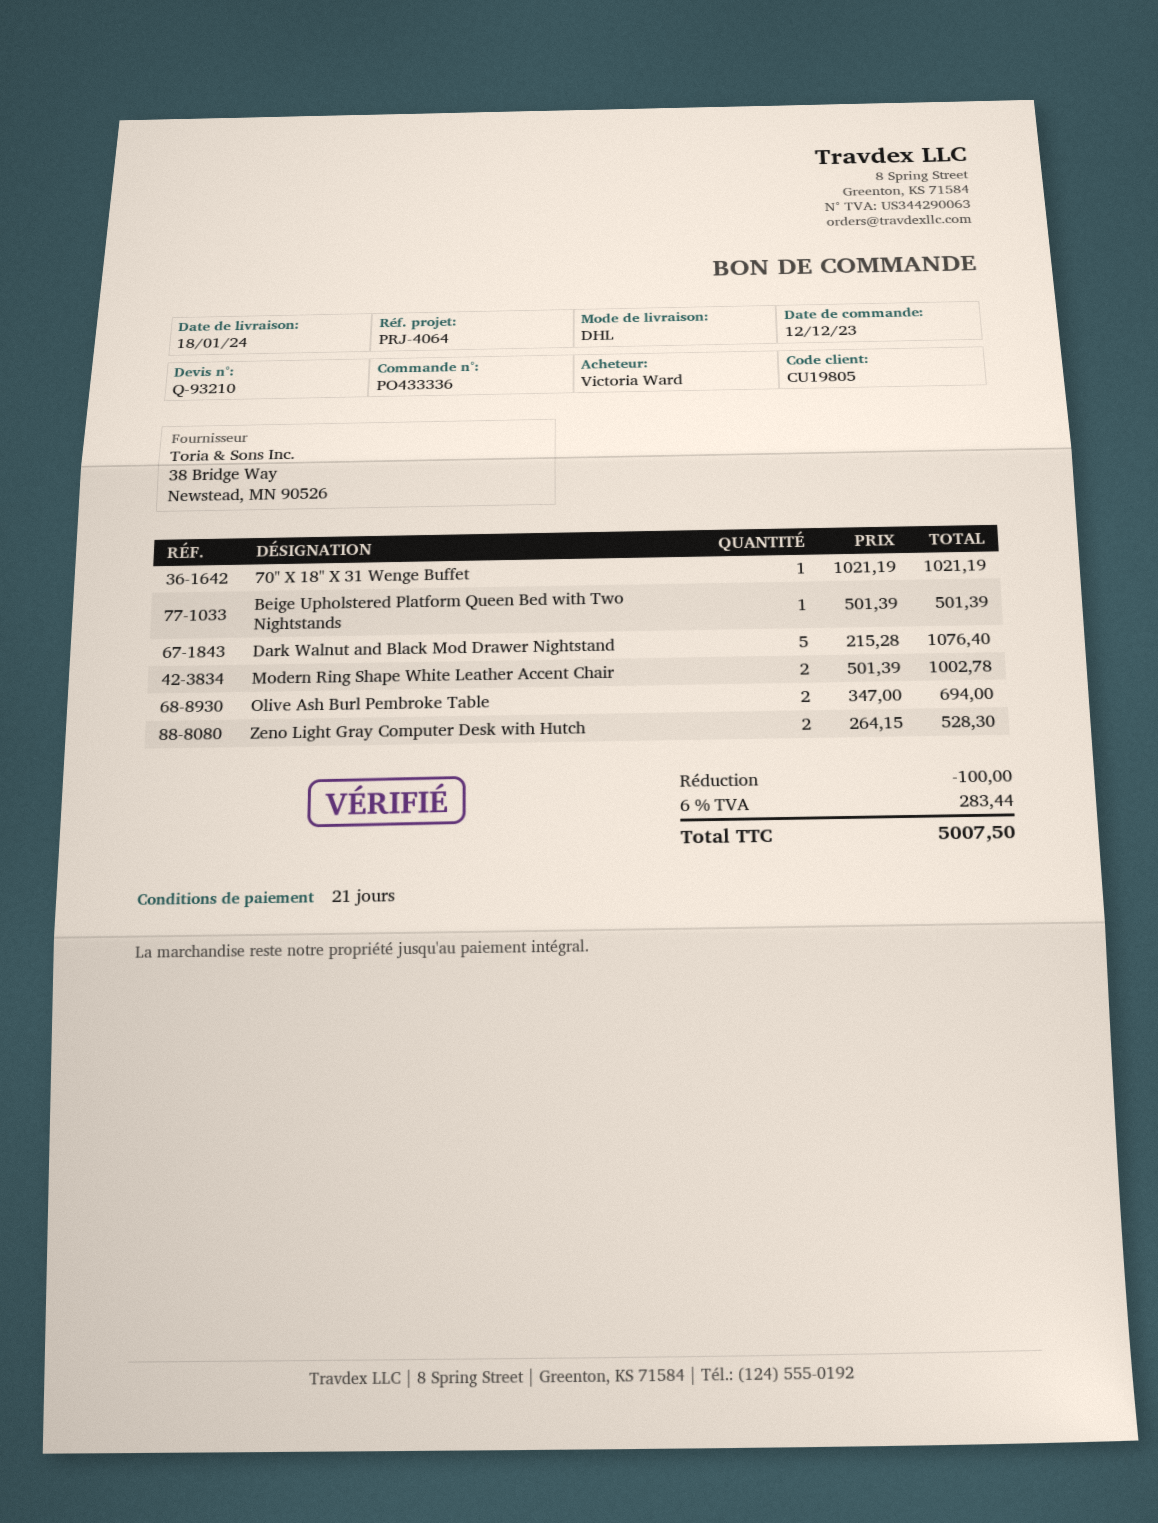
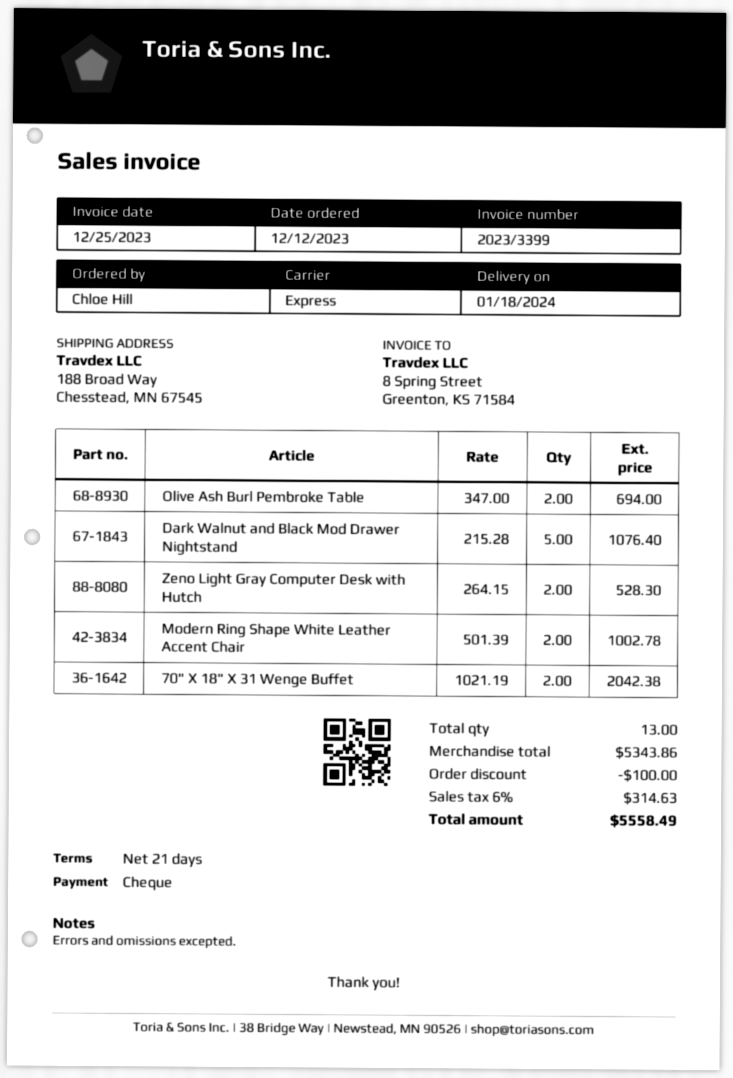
ordered by: Victoria Ward -> Chloe Hill
shipping method: DHL -> express
70" X 18" X 31 Wenge Buffet: 1 x 1021.19 = 1021.19 -> 2 x 1021.19 = 2042.38
Beige Upholstered Platform Queen Bed with Two Nightstands: 1 x 501.39 = 501.39 -> none
tax: 6% = 283.44 -> 6% = 314.63
total: 5007.50 -> 5558.49

